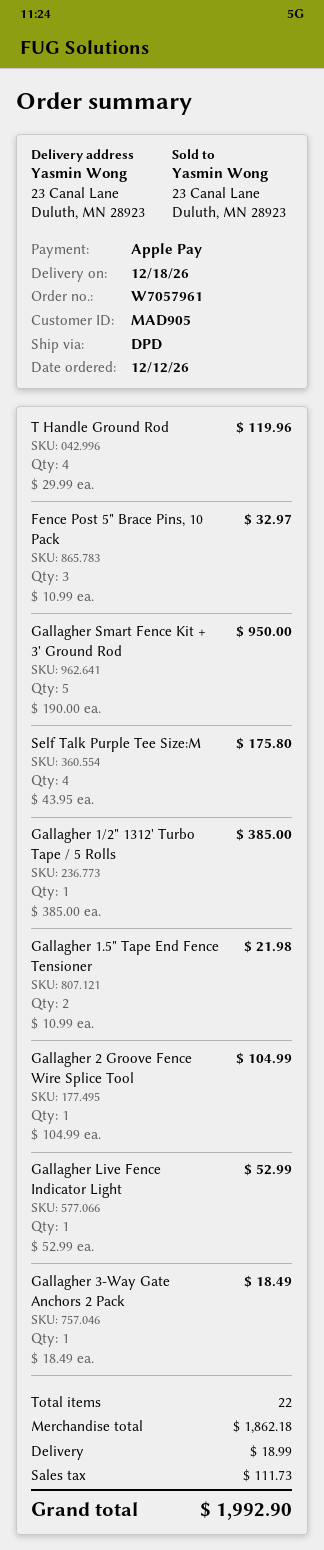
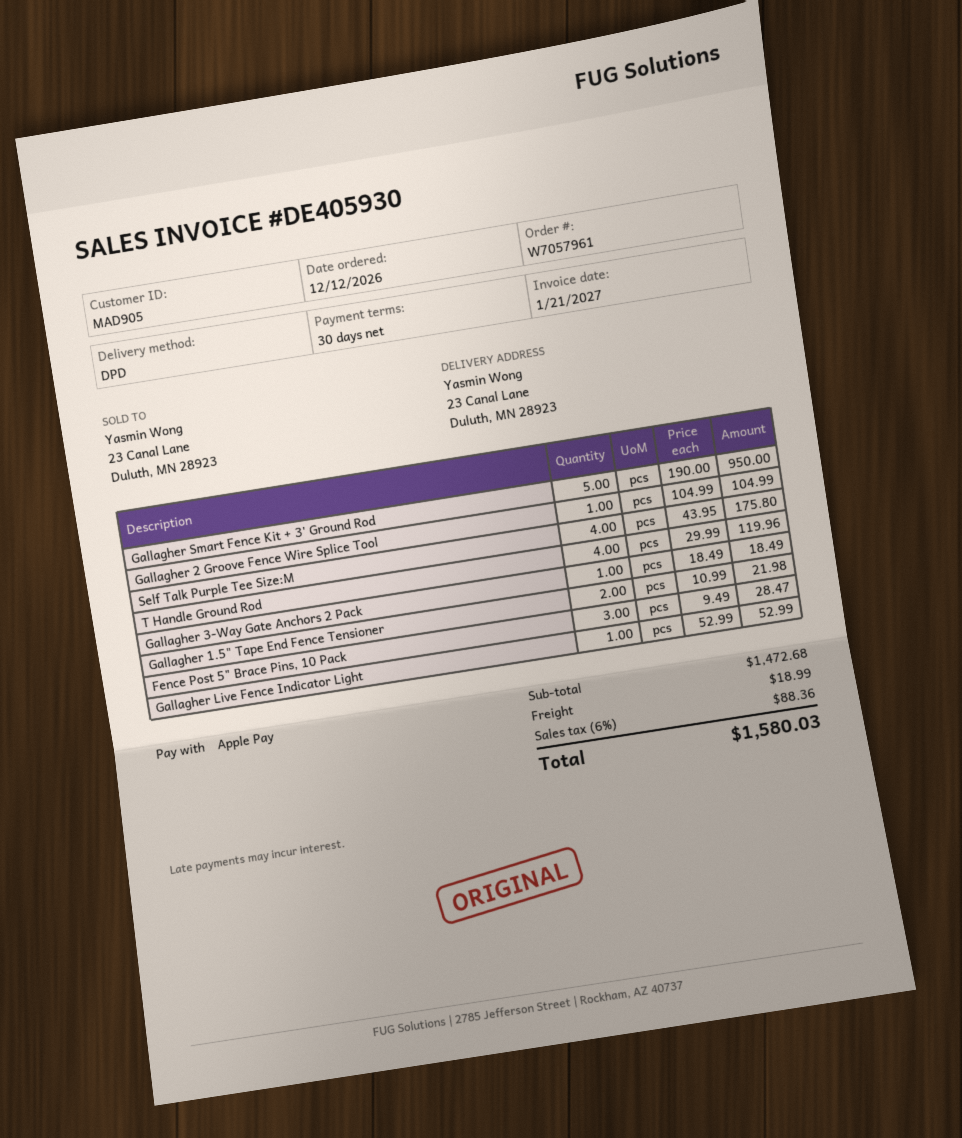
Fence Post 5" Brace Pins, 10 Pack: 3 x 10.99 = 32.97 -> 3 x 9.49 = 28.47
Gallagher 1/2" 1312' Turbo Tape / 5 Rolls: 1 x 385.00 = 385.00 -> none
subtotal: 1862.18 -> 1472.68
tax: 111.73 -> 88.36
total: 1992.90 -> 1580.03

